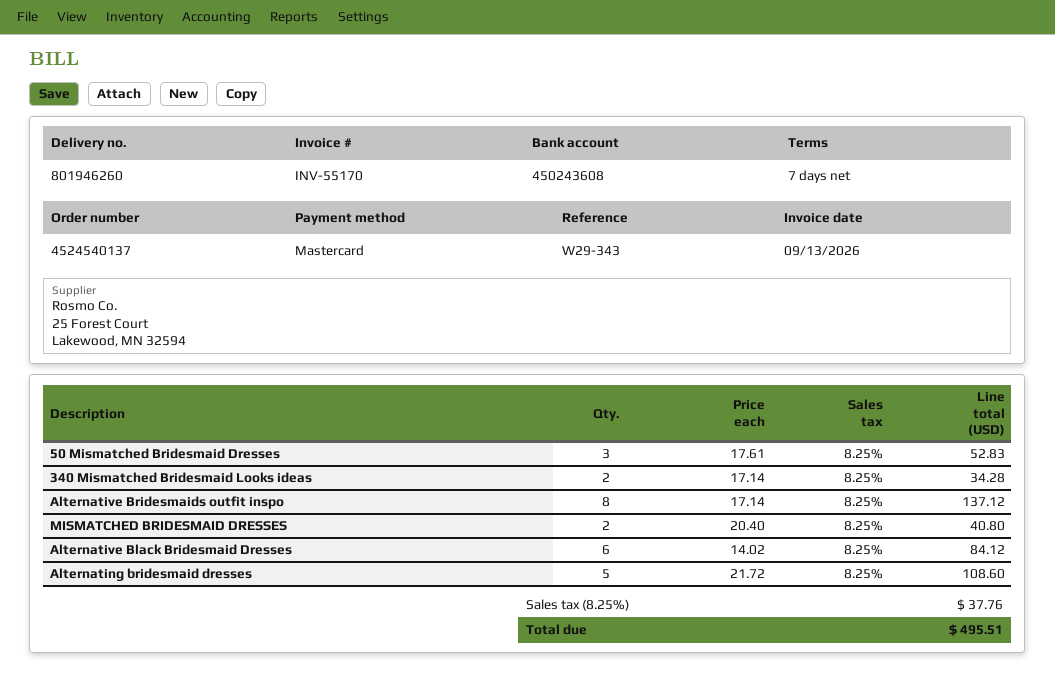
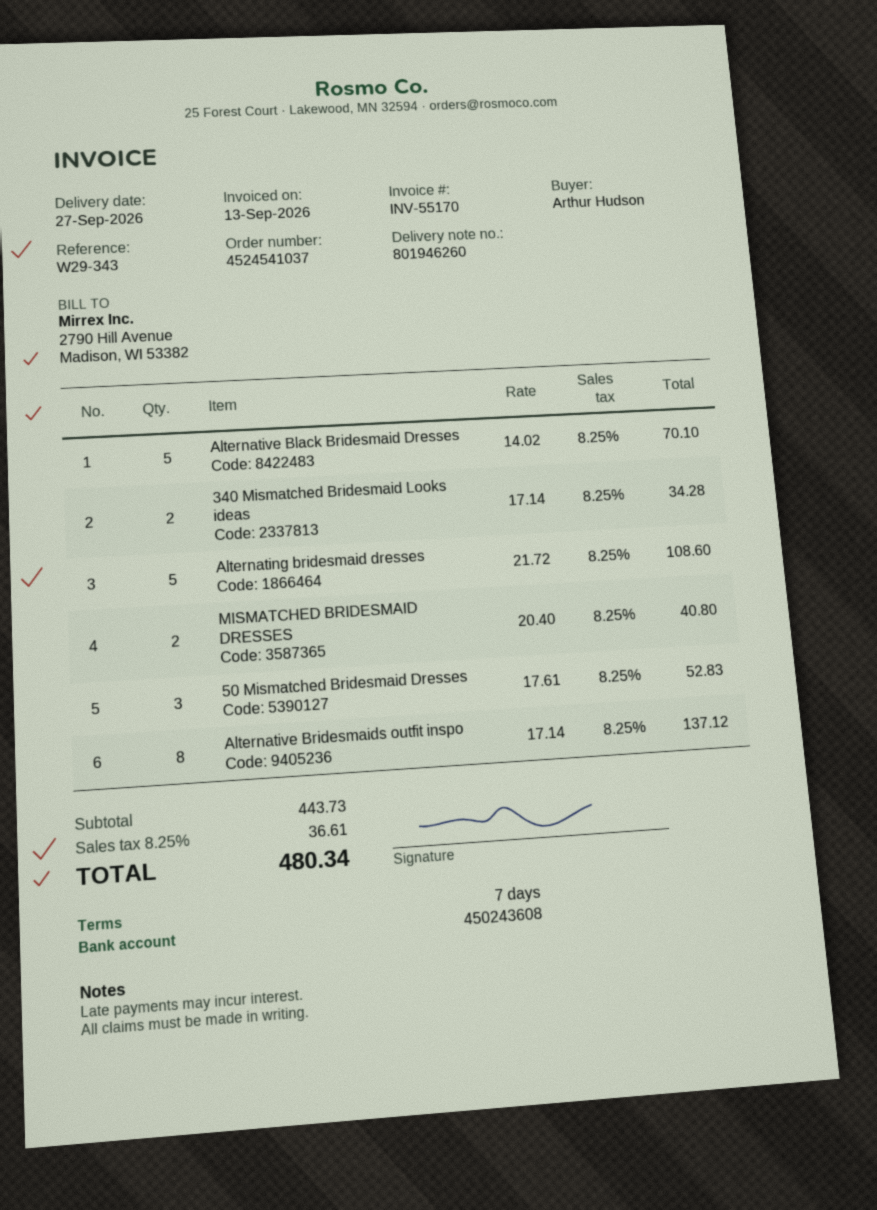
order number: 4524540137 -> 4524541037
Alternative Black Bridesmaid Dresses: 6 x 14.02 = 84.12 -> 5 x 14.02 = 70.10
tax: 8.25% = 37.76 -> 8.25% = 36.61
total: 495.51 -> 480.34

